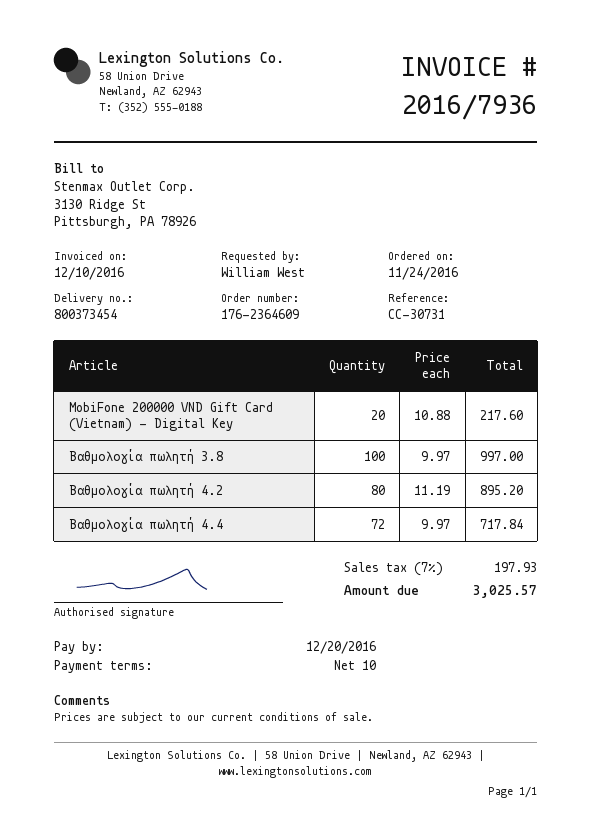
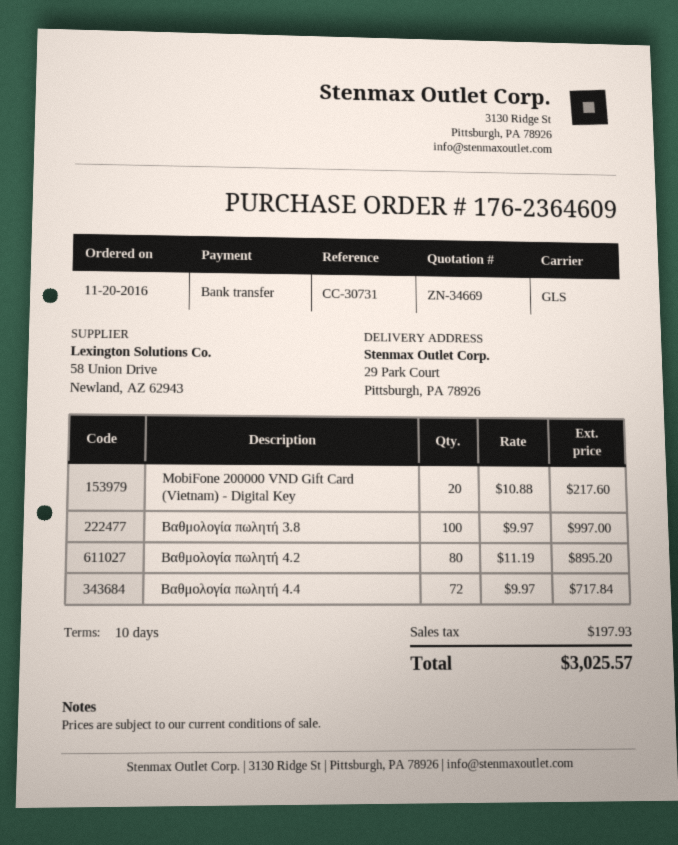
order date: 2016-11-24 -> 2016-11-20

